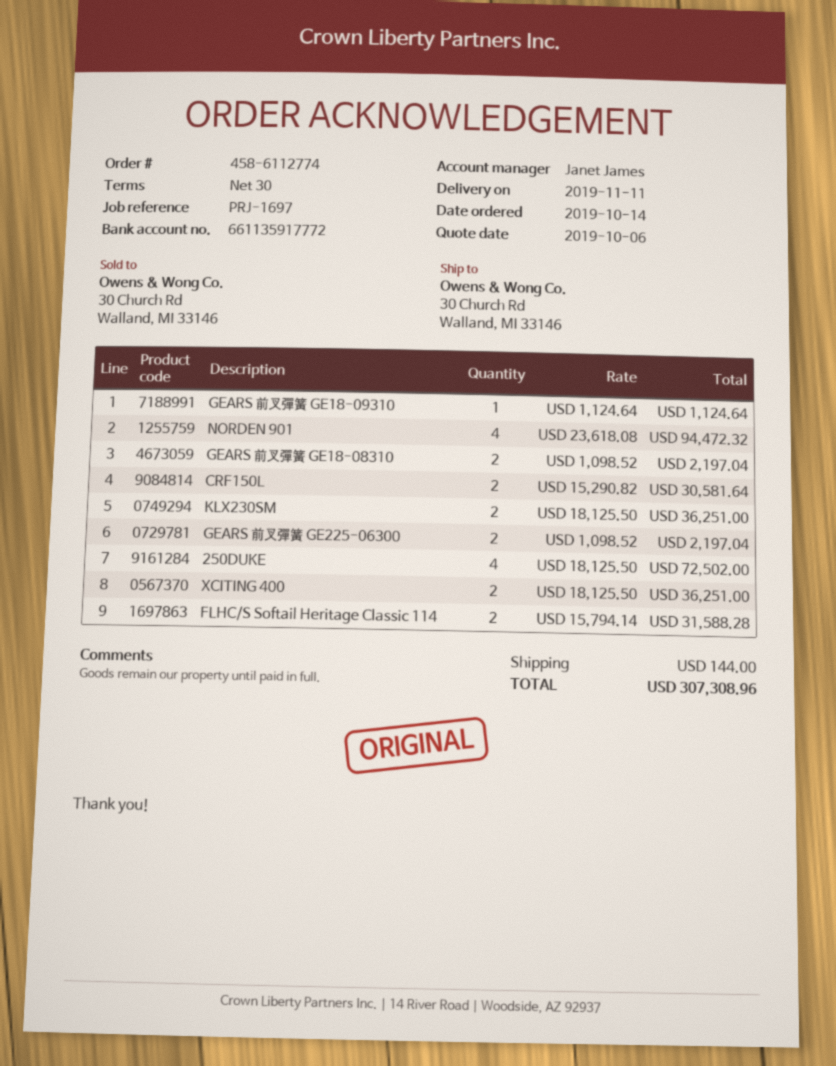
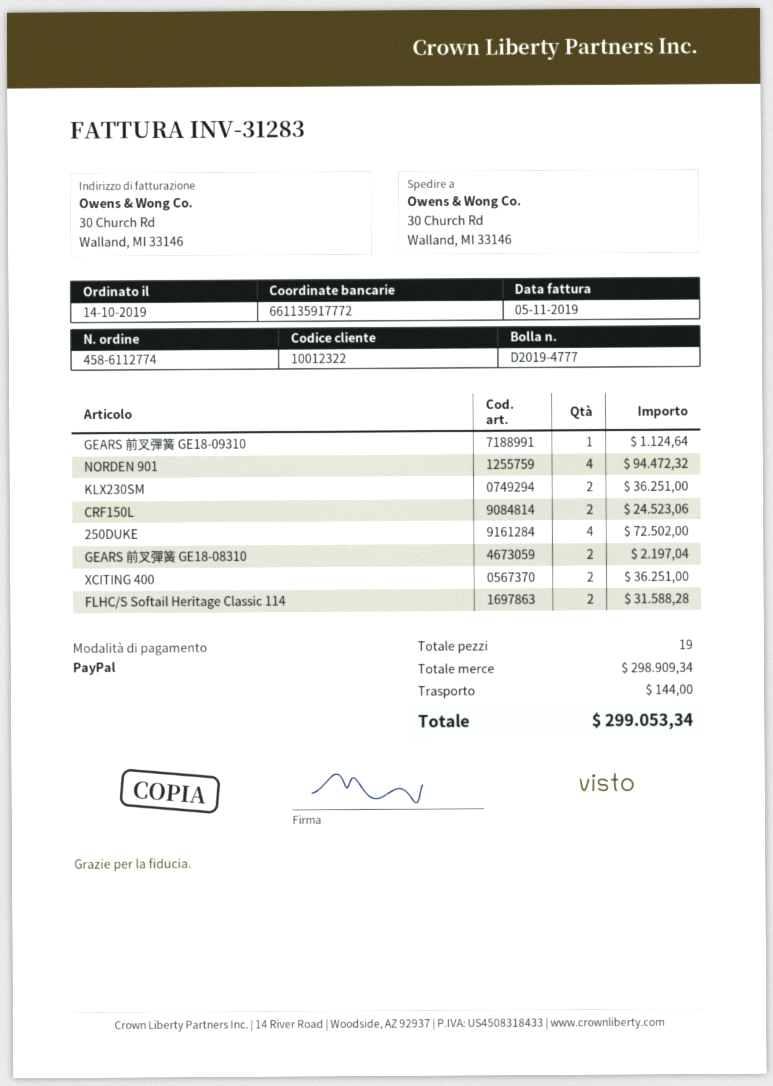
CRF150L: 2 for 30581.64 -> 2 for 24523.06
GEARS 前叉彈簧 GE225-06300: 2 for 2197.04 -> none
total: 307308.96 -> 299053.34

